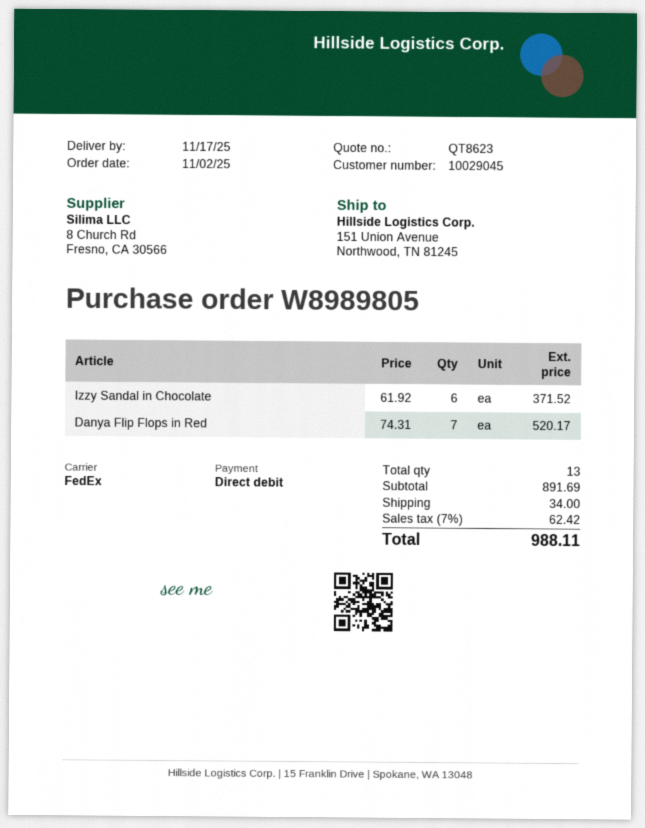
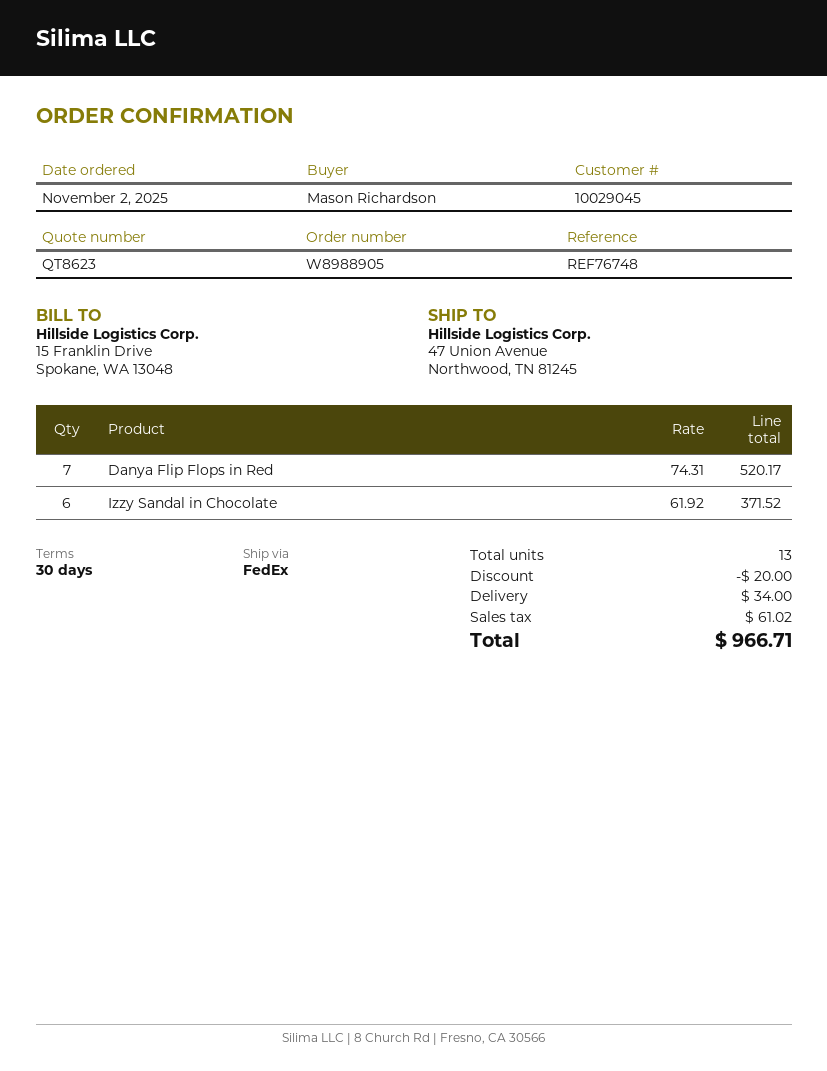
order number: W8989805 -> W8988905
ship to: 151 Union Avenue, Northwood, TN 81245 -> 47 Union Avenue, Northwood, TN 81245
discount: none -> 20.00
tax: 62.42 -> 61.02
total: 988.11 -> 966.71

